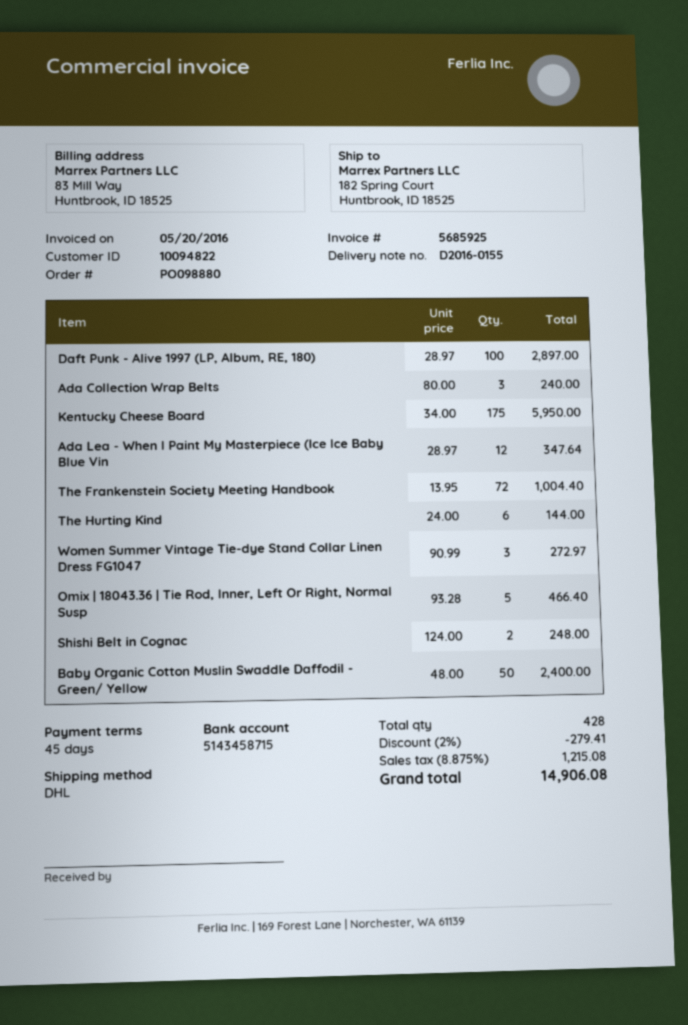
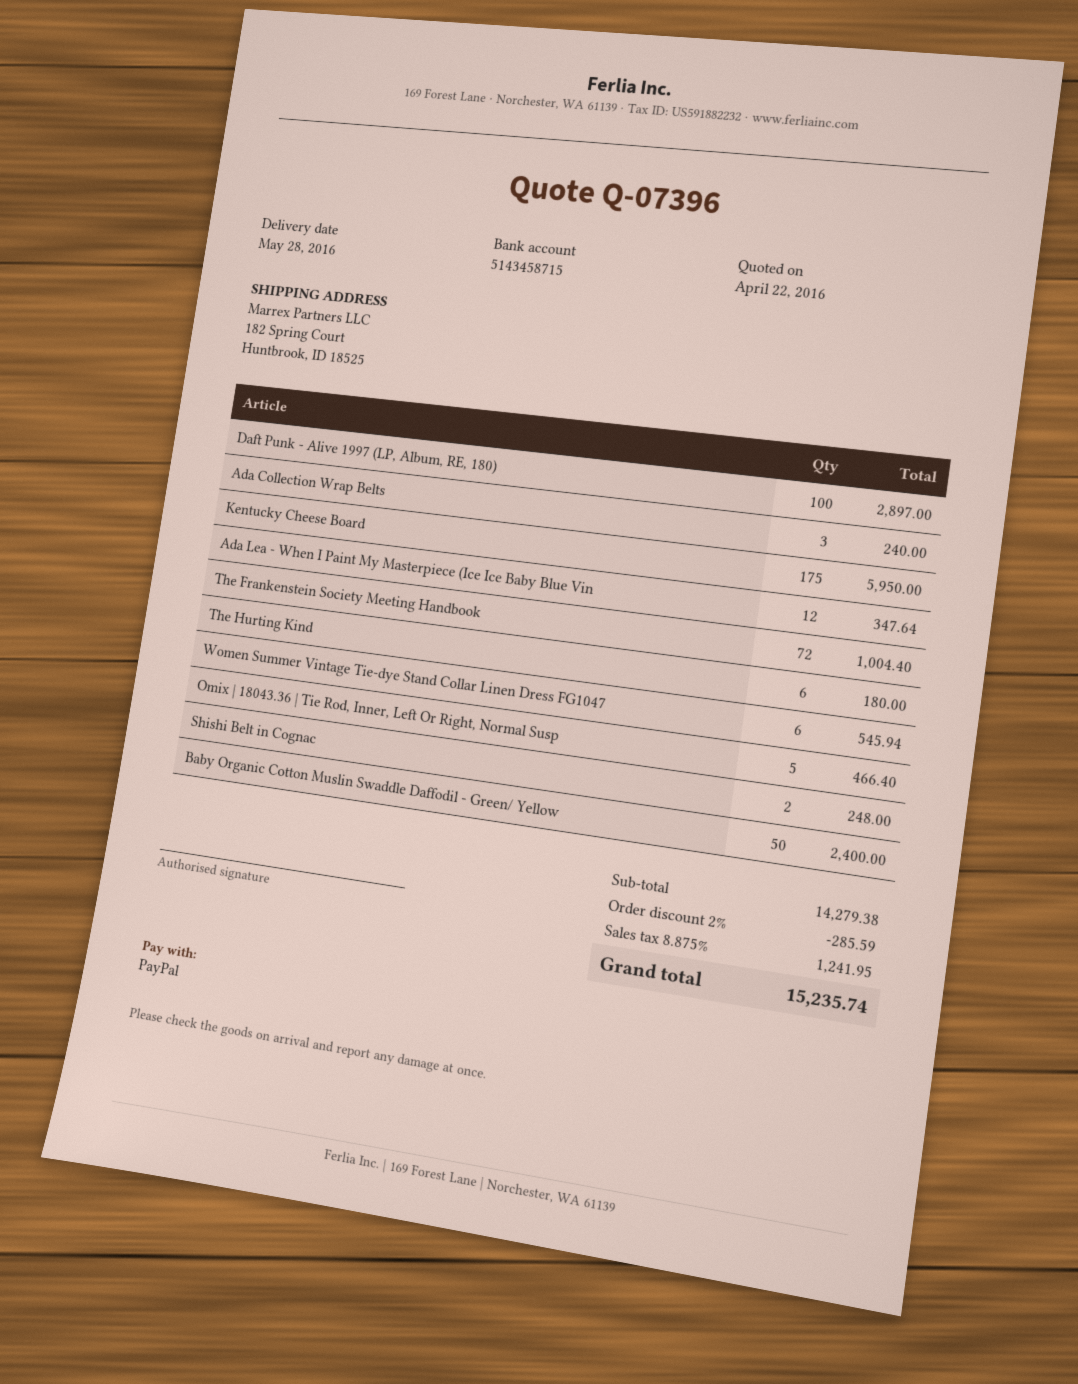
The Hurting Kind: 6 for 144.00 -> 6 for 180.00
Women Summer Vintage Tie-dye Stand Collar Linen Dress FG1047: 3 for 272.97 -> 6 for 545.94
discount: 2% = 279.41 -> 2% = 285.59
tax: 8.875% = 1215.08 -> 8.875% = 1241.95
total: 14906.08 -> 15235.74

